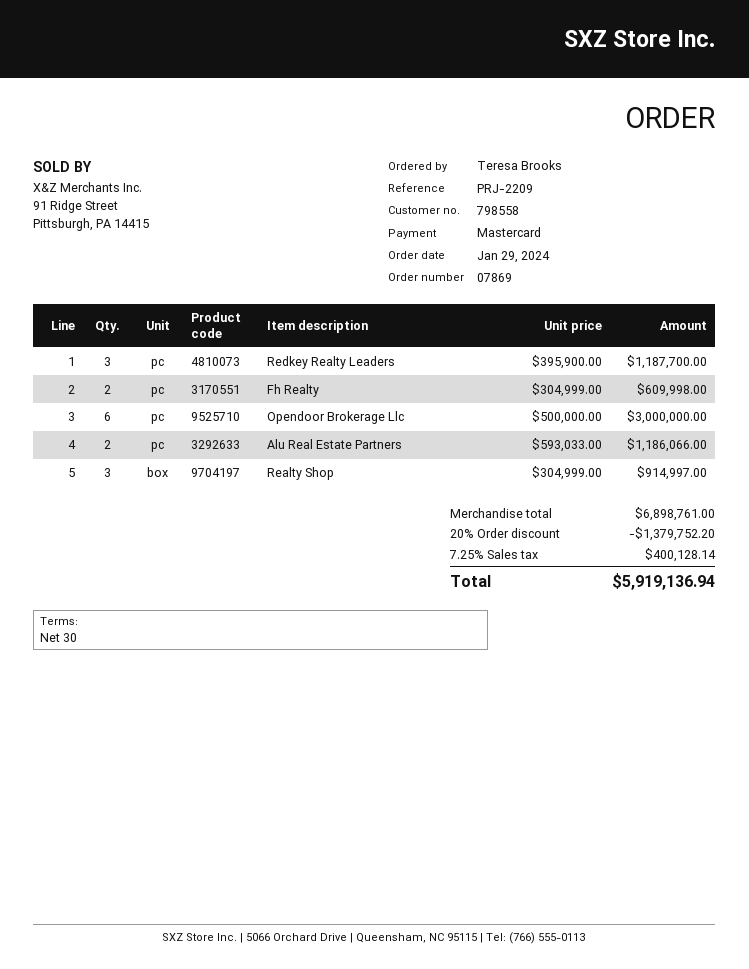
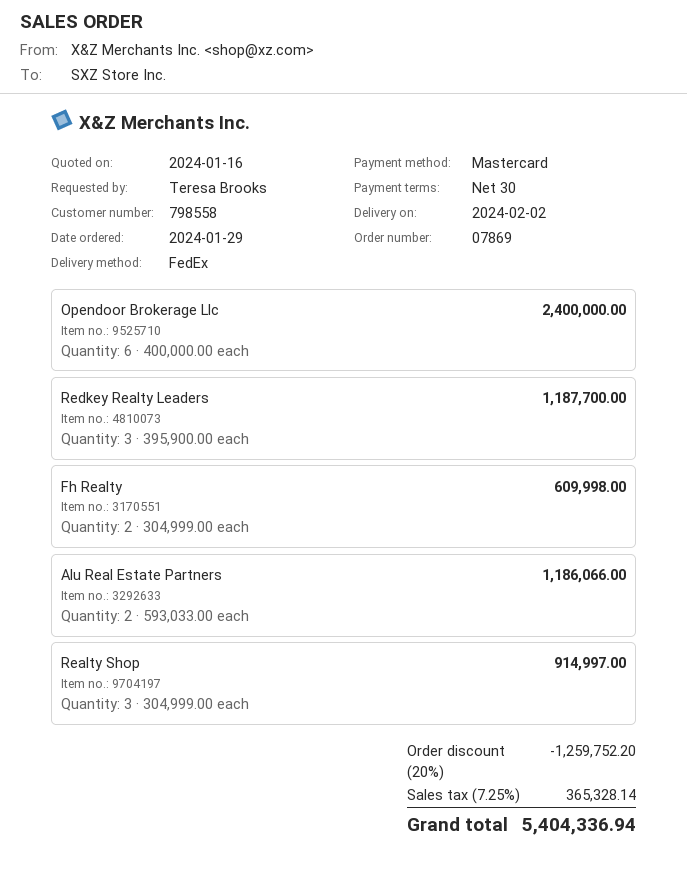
Opendoor Brokerage Llc: 6 x 500000.00 = 3000000.00 -> 6 x 400000.00 = 2400000.00
discount: 20% = 1379752.20 -> 20% = 1259752.20
tax: 7.25% = 400128.14 -> 7.25% = 365328.14
total: 5919136.94 -> 5404336.94

